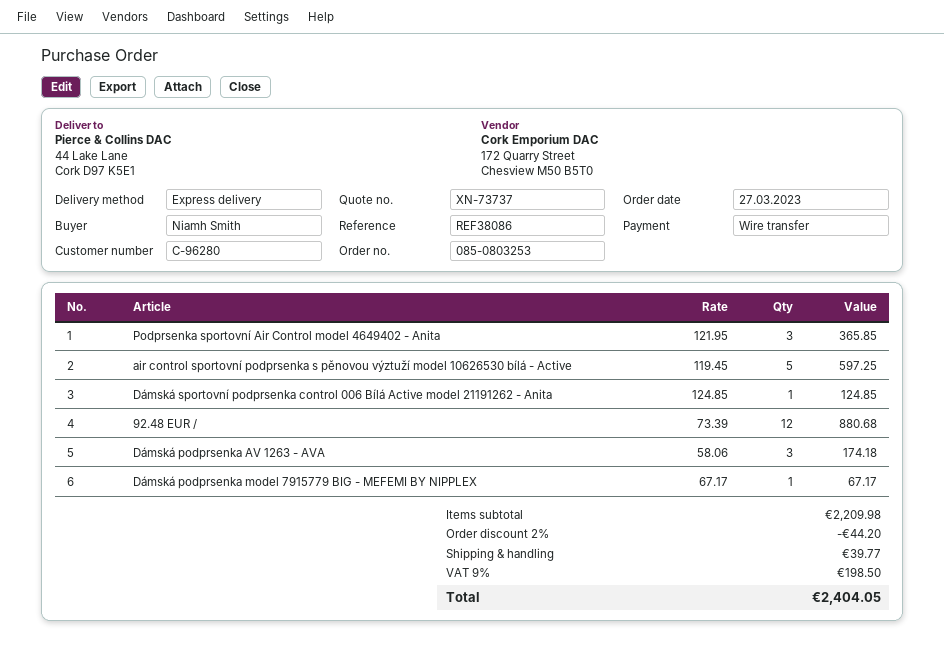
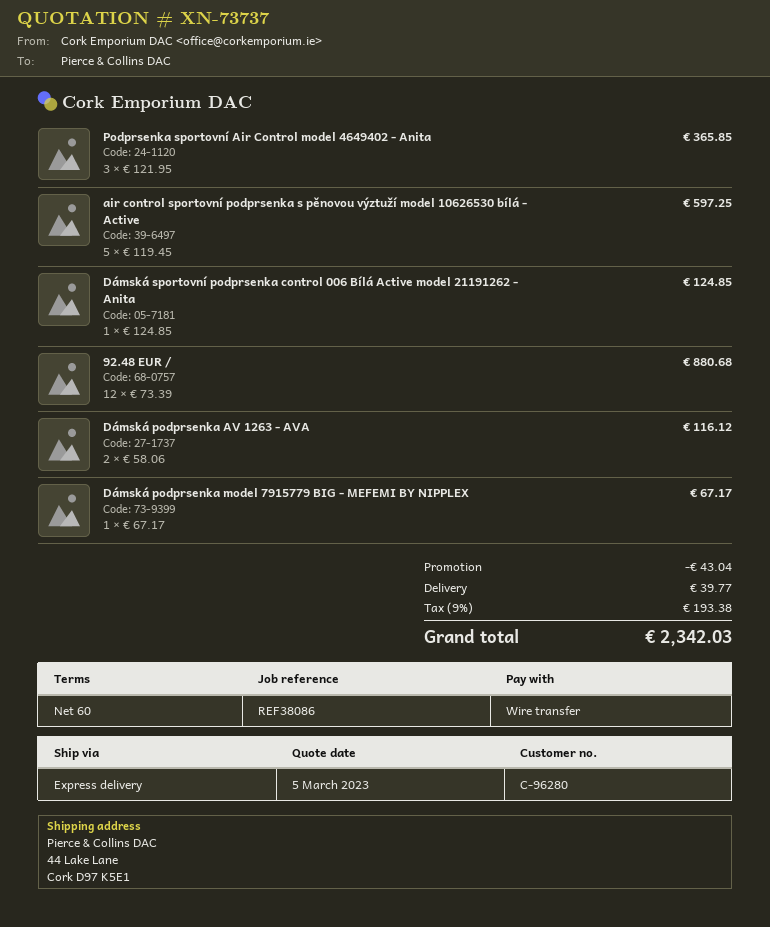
Dámská podprsenka AV 1263 - AVA: 3 x 58.06 = 174.18 -> 2 x 58.06 = 116.12
discount: 44.20 -> 43.04
tax: 9% = 198.50 -> 9% = 193.38
total: 2404.05 -> 2342.03

